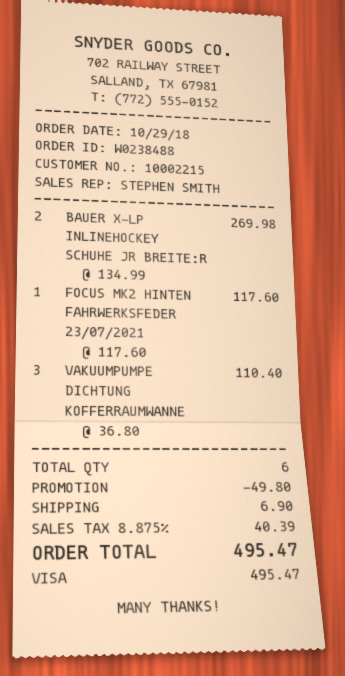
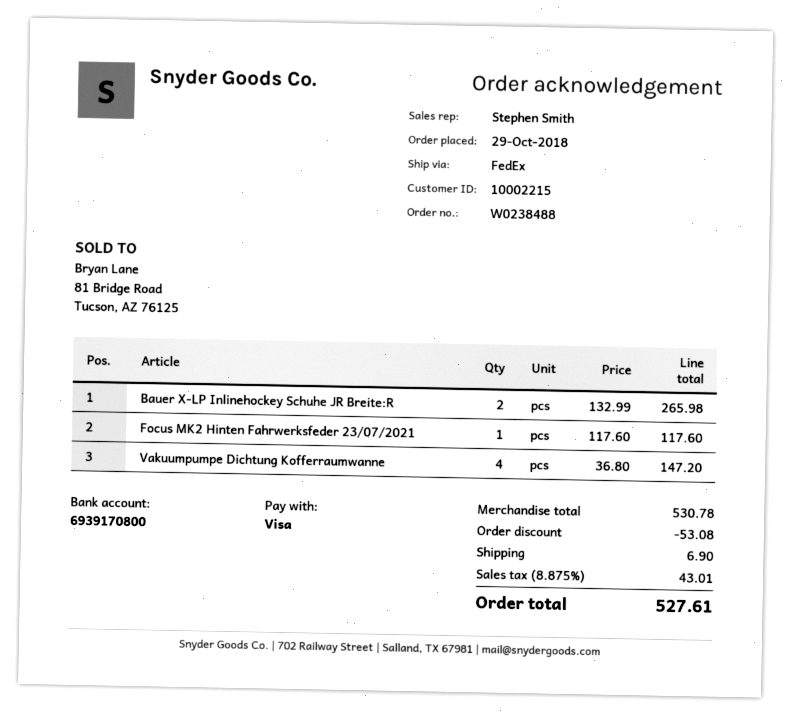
BAUER X-LP INLINEHOCKEY SCHUHE JR BREITE:R: 2 x 134.99 = 269.98 -> 2 x 132.99 = 265.98
VAKUUMPUMPE DICHTUNG KOFFERRAUMWANNE: 3 x 36.80 = 110.40 -> 4 x 36.80 = 147.20
discount: 49.80 -> 53.08
tax: 8.875% = 40.39 -> 8.875% = 43.01
total: 495.47 -> 527.61

